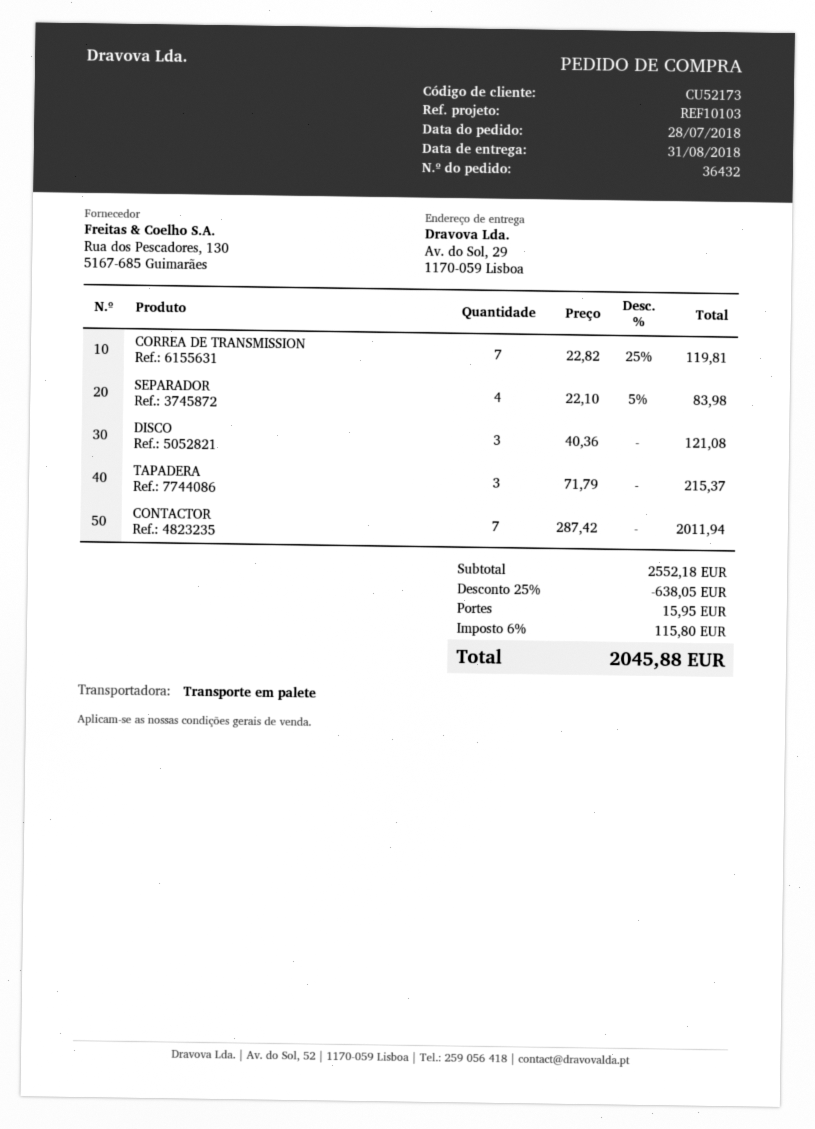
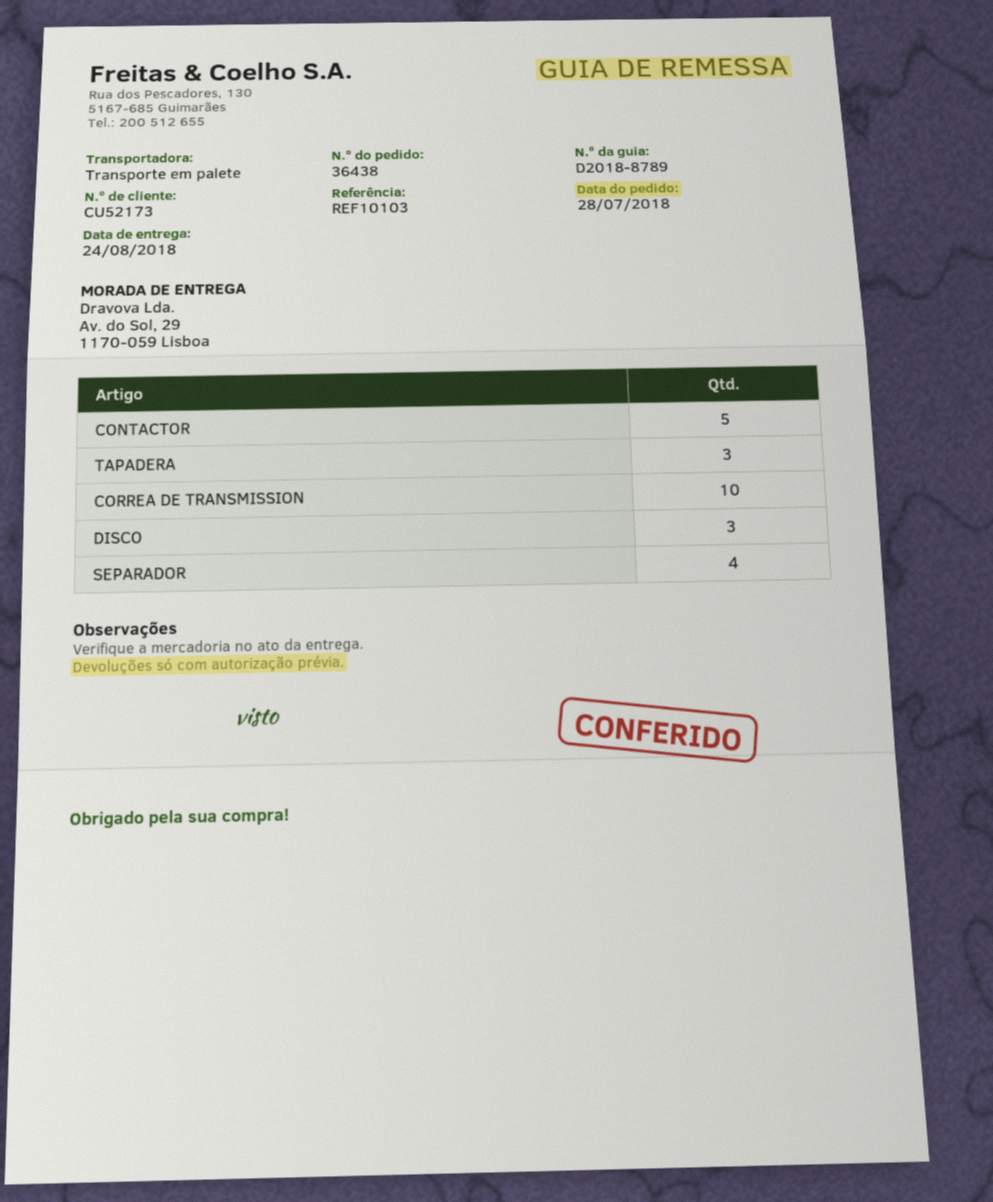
order number: 36432 -> 36438
delivery date: 2018-08-31 -> 2018-08-24
CORREA DE TRANSMISSION: 7 -> 10
CONTACTOR: 7 -> 5

